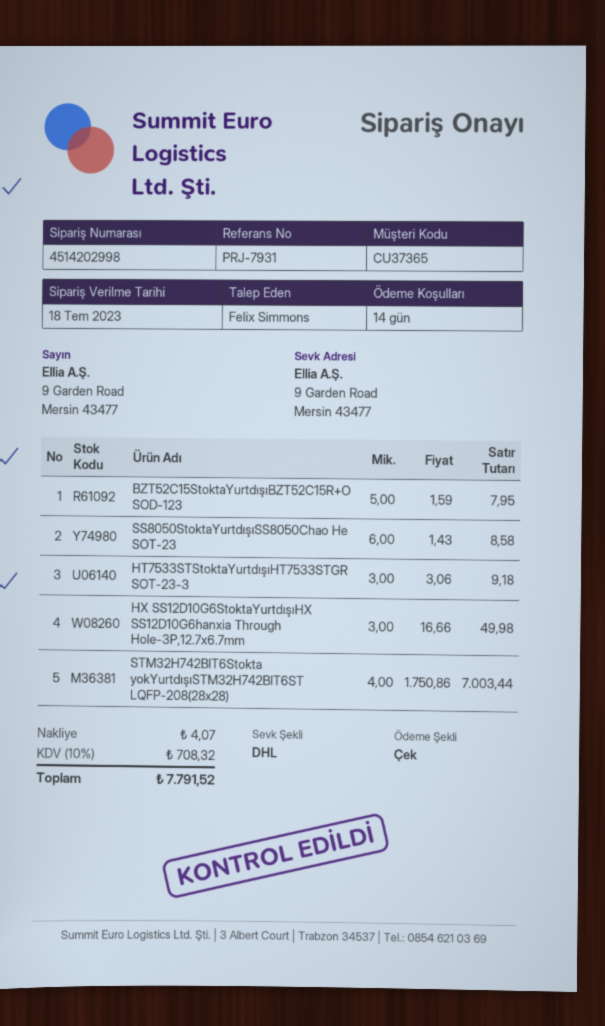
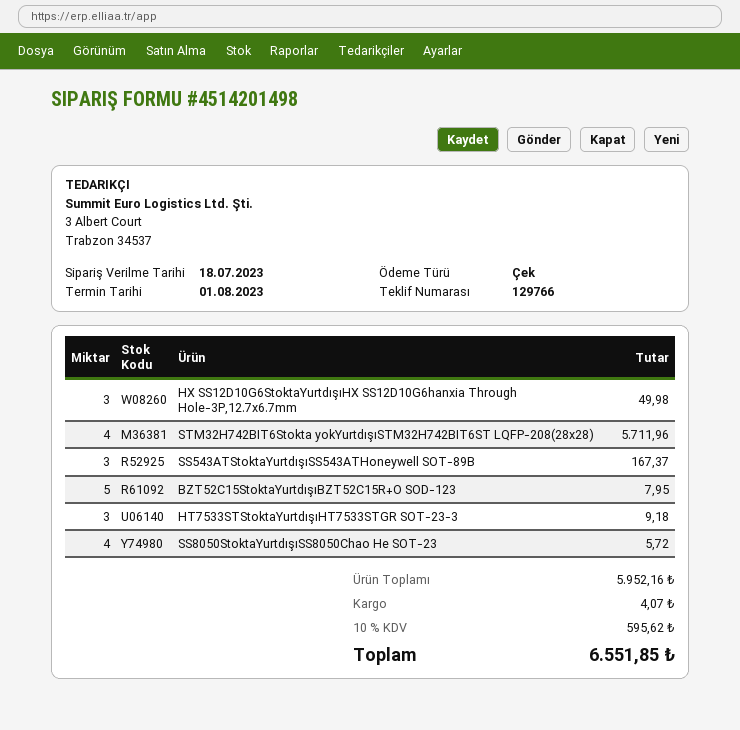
order number: 4514202998 -> 4514201498
SS8050StoktaYurtdışıSS8050Chao He SOT-23: 6 for 8.58 -> 4 for 5.72
STM32H742BIT6Stokta yokYurtdışıSTM32H742BIT6ST LQFP-208(28x28): 4 for 7003.44 -> 4 for 5711.96
SS543ATStoktaYurtdışıSS543ATHoneywell SOT-89B: none -> 3 for 167.37
tax: 10% = 708.32 -> 10% = 595.62
total: 7791.52 -> 6551.85

